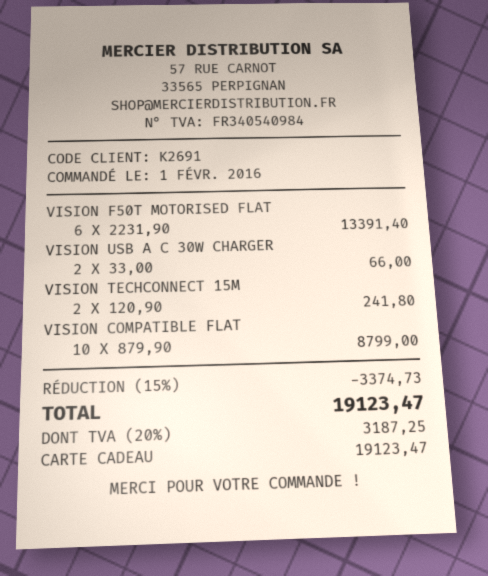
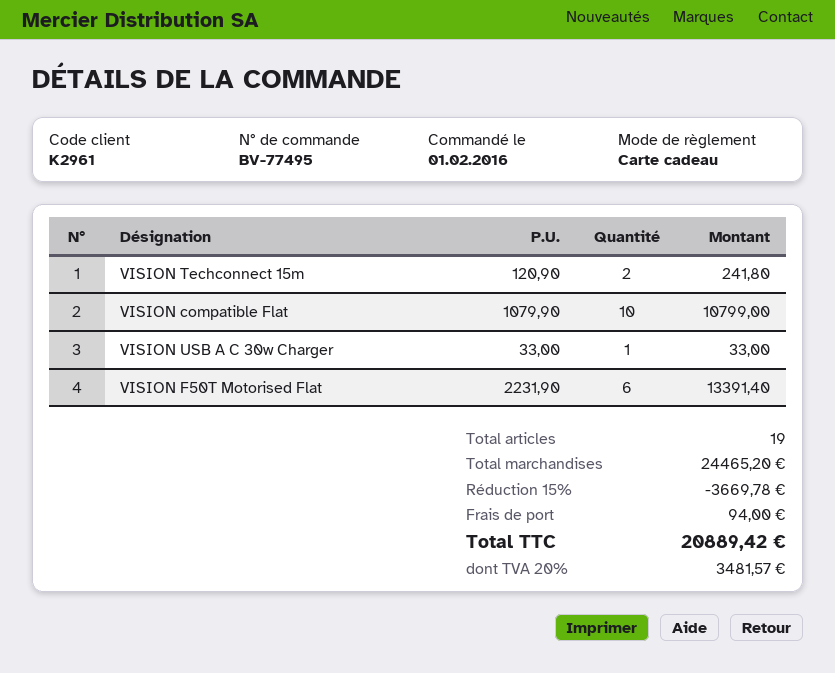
customer number: K2691 -> K2961
VISION USB A C 30W CHARGER: 2 x 33.00 = 66.00 -> 1 x 33.00 = 33.00
VISION COMPATIBLE FLAT: 10 x 879.90 = 8799.00 -> 10 x 1079.90 = 10799.00
discount: 15% = 3374.73 -> 15% = 3669.78
shipping: none -> 94.00
tax: 20% = 3187.25 -> 20% = 3481.57
total: 19123.47 -> 20889.42

